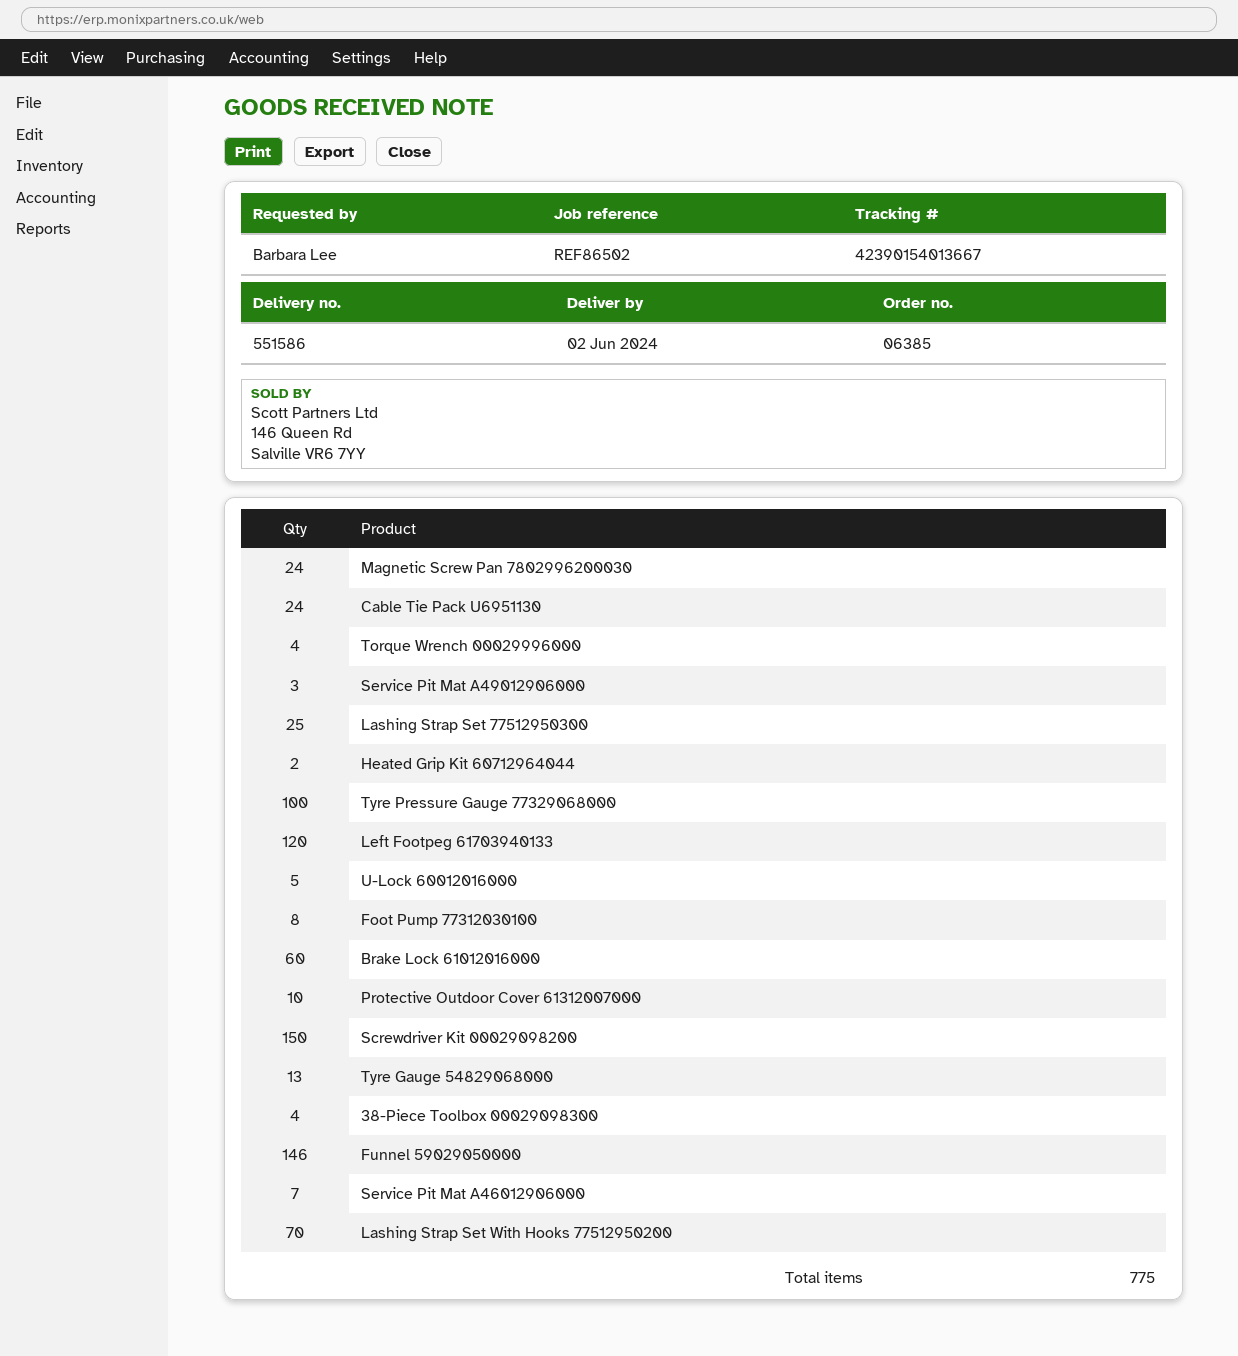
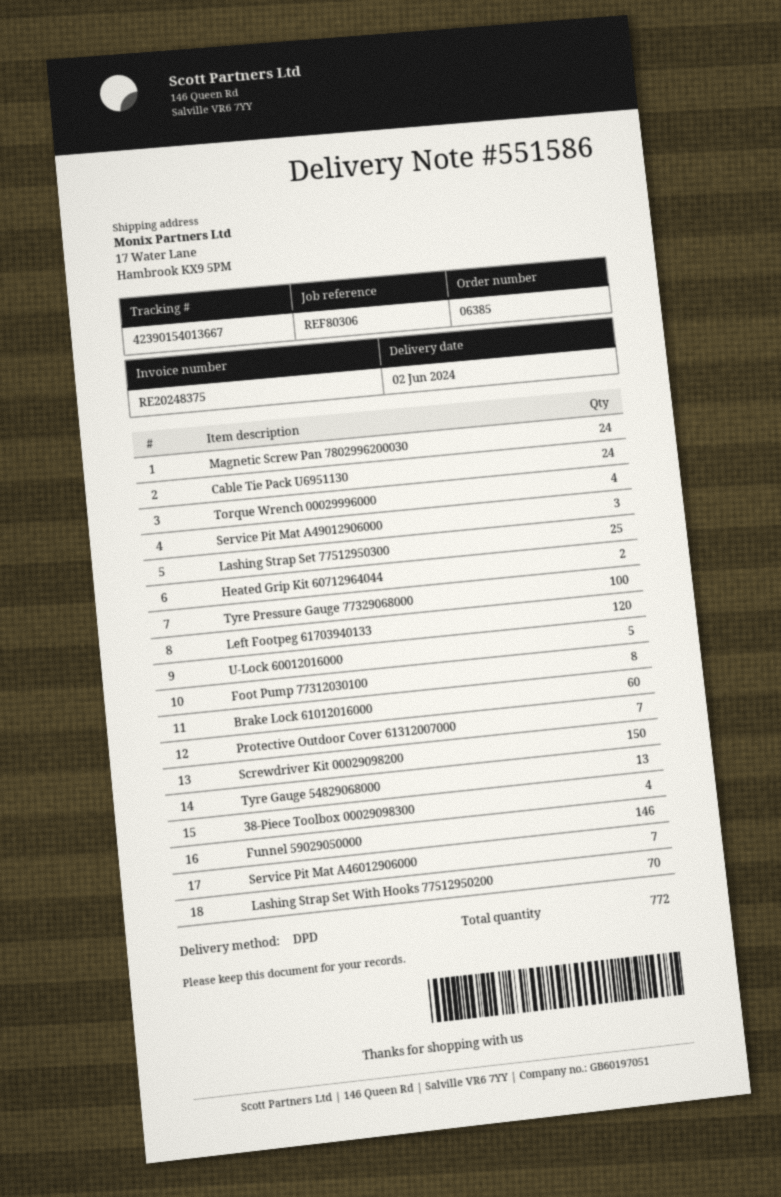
reference: REF86502 -> REF80306
Protective Outdoor Cover 61312007000: 10 -> 7
total quantity: 775 -> 772

